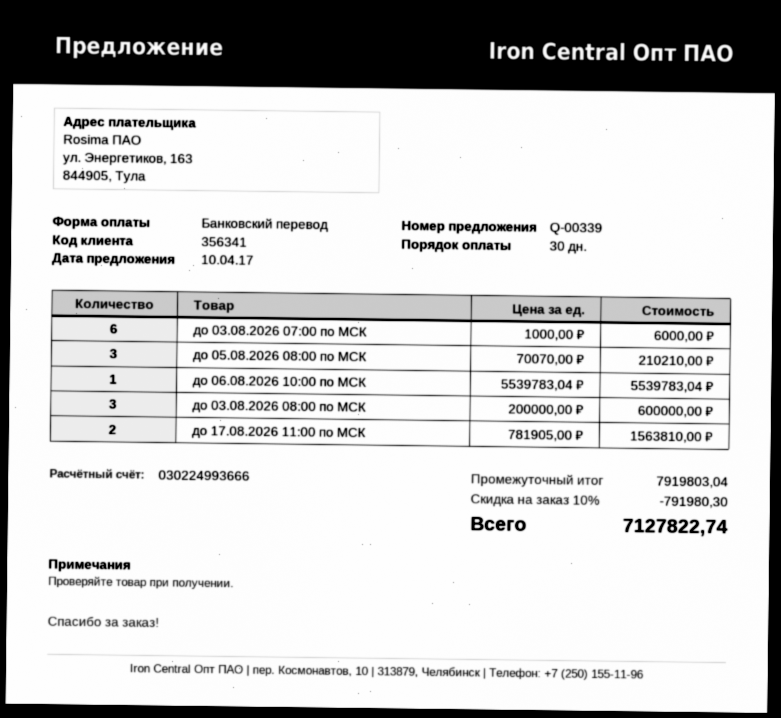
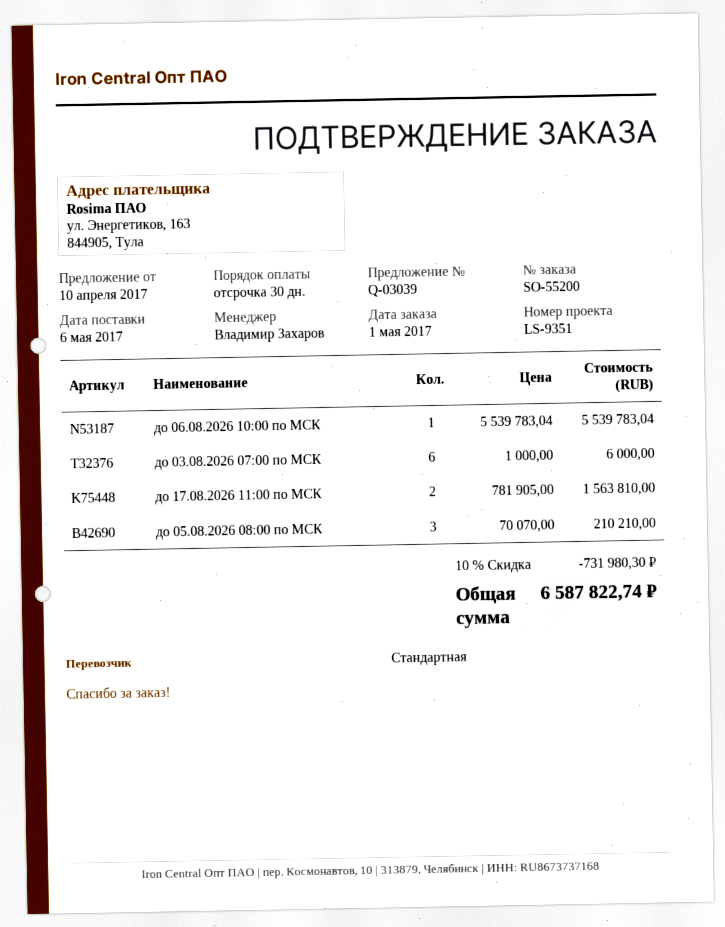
quote number: Q-00339 -> Q-03039
до 03.08.2026 08:00 по МСК: 3 x 200000.00 = 600000.00 -> none
discount: 10% = 791980.30 -> 10% = 731980.30
total: 7127822.74 -> 6587822.74

